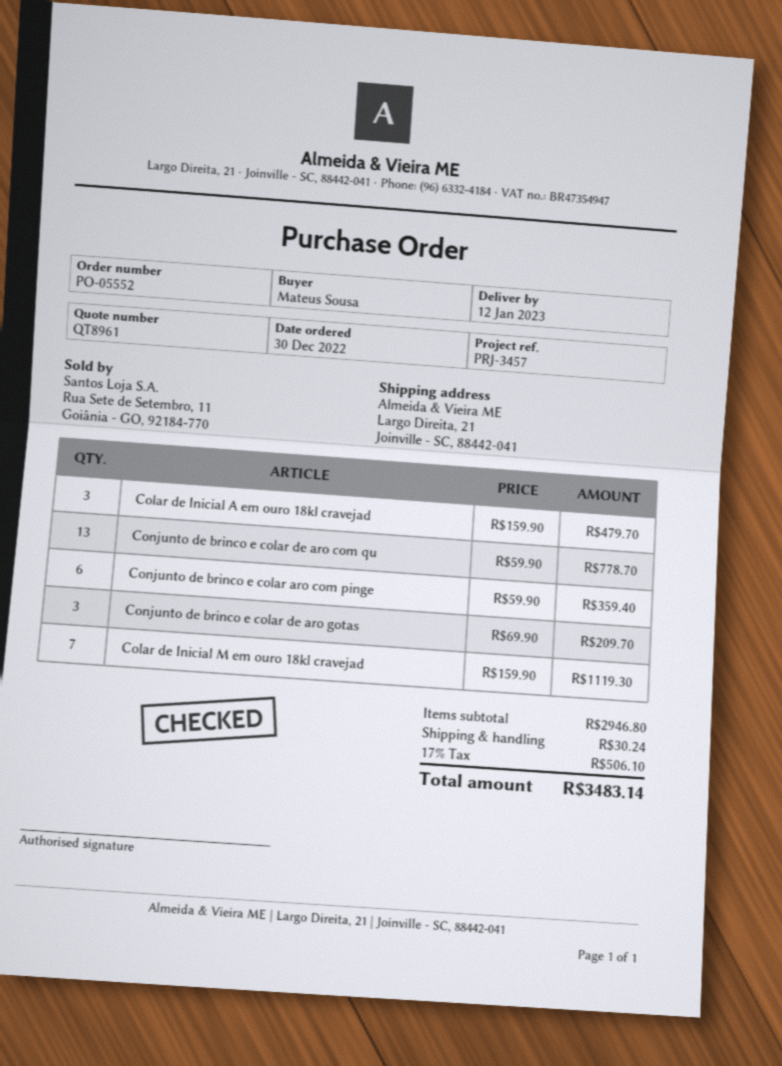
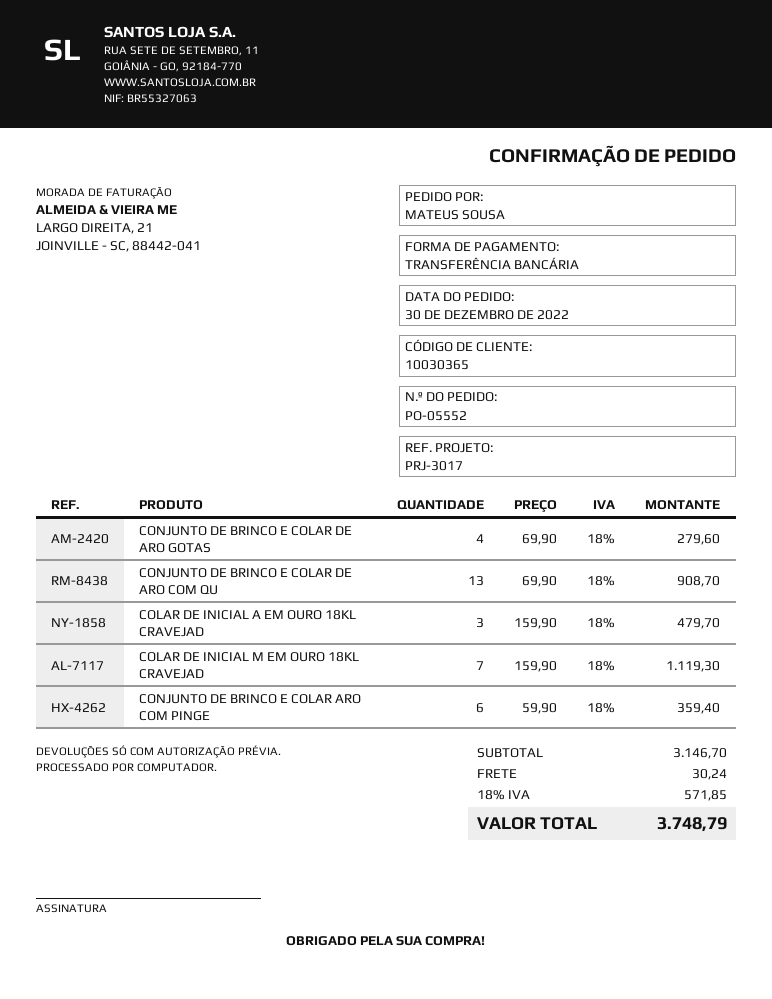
reference: PRJ-3457 -> PRJ-3017
Conjunto de brinco e colar de aro com qu: 13 x 59.90 = 778.70 -> 13 x 69.90 = 908.70
Conjunto de brinco e colar de aro gotas: 3 x 69.90 = 209.70 -> 4 x 69.90 = 279.60
subtotal: 2946.80 -> 3146.70
tax: 17% = 506.10 -> 18% = 571.85
total: 3483.14 -> 3748.79

